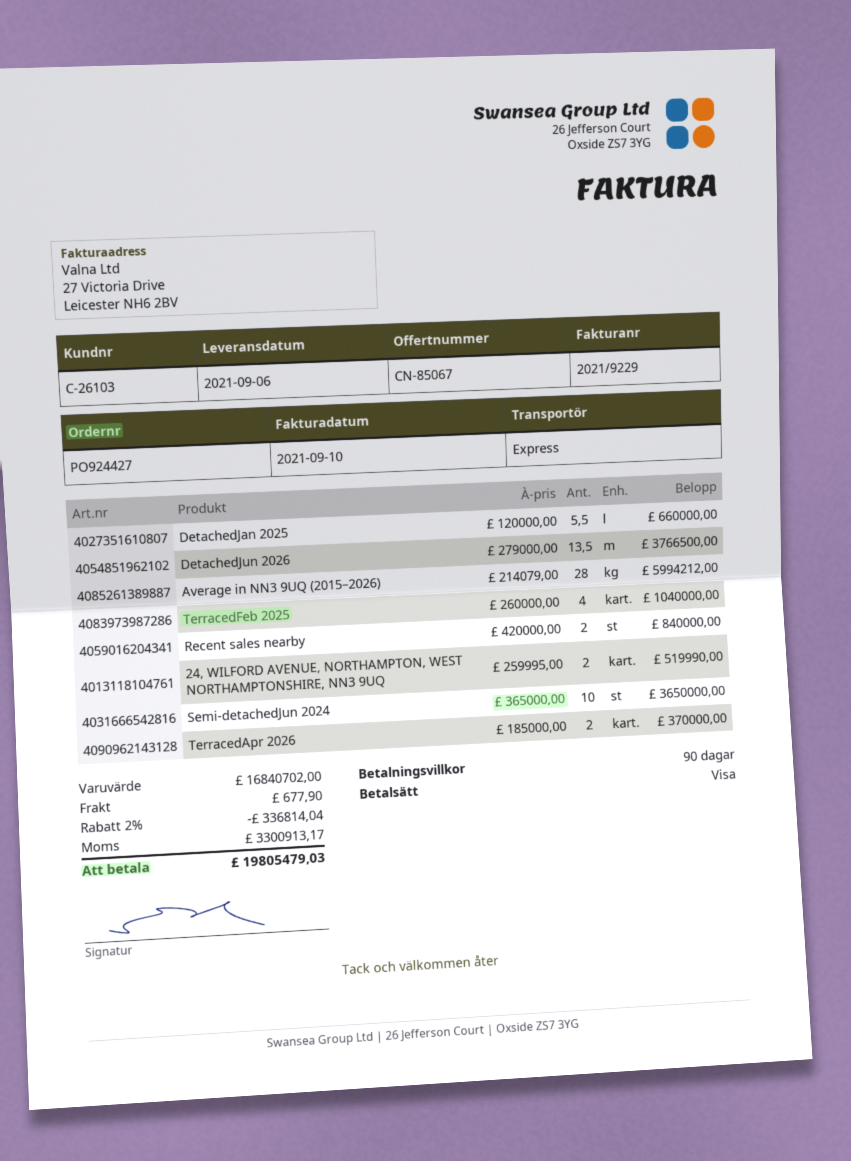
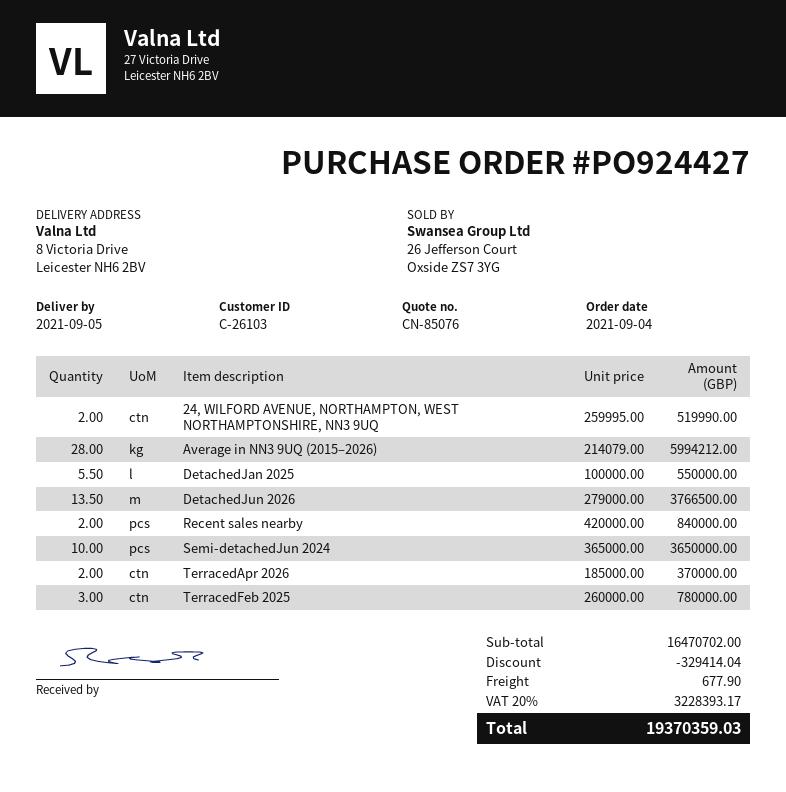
quote number: CN-85067 -> CN-85076
delivery date: 2021-09-06 -> 2021-09-05
DetachedJan 2025: 5.5 x 120000.00 = 660000.00 -> 5.5 x 100000.00 = 550000.00
TerracedFeb 2025: 4 x 260000.00 = 1040000.00 -> 3 x 260000.00 = 780000.00
subtotal: 16840702.00 -> 16470702.00
discount: 336814.04 -> 329414.04
tax: 3300913.17 -> 3228393.17
total: 19805479.03 -> 19370359.03

